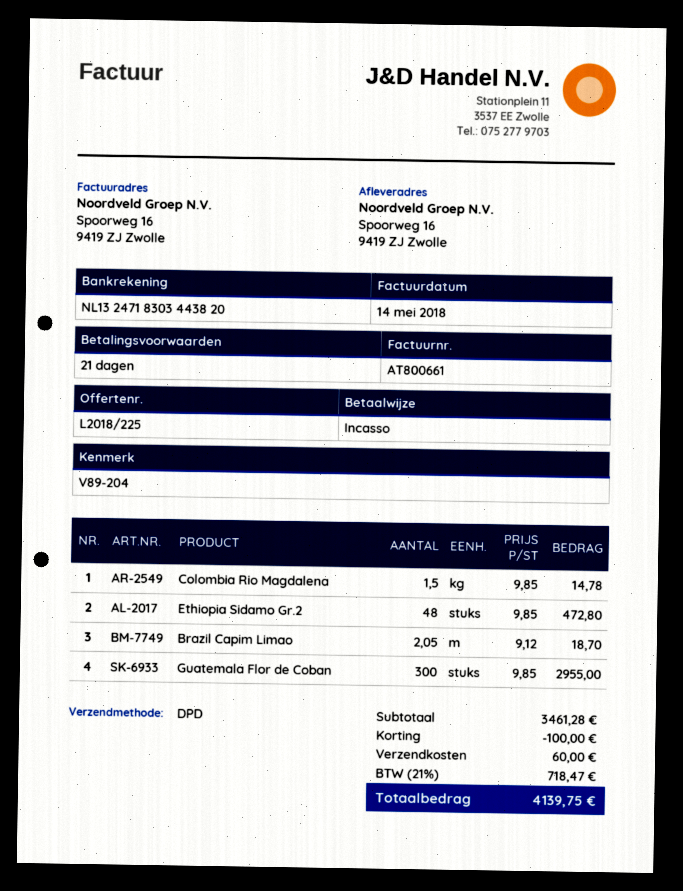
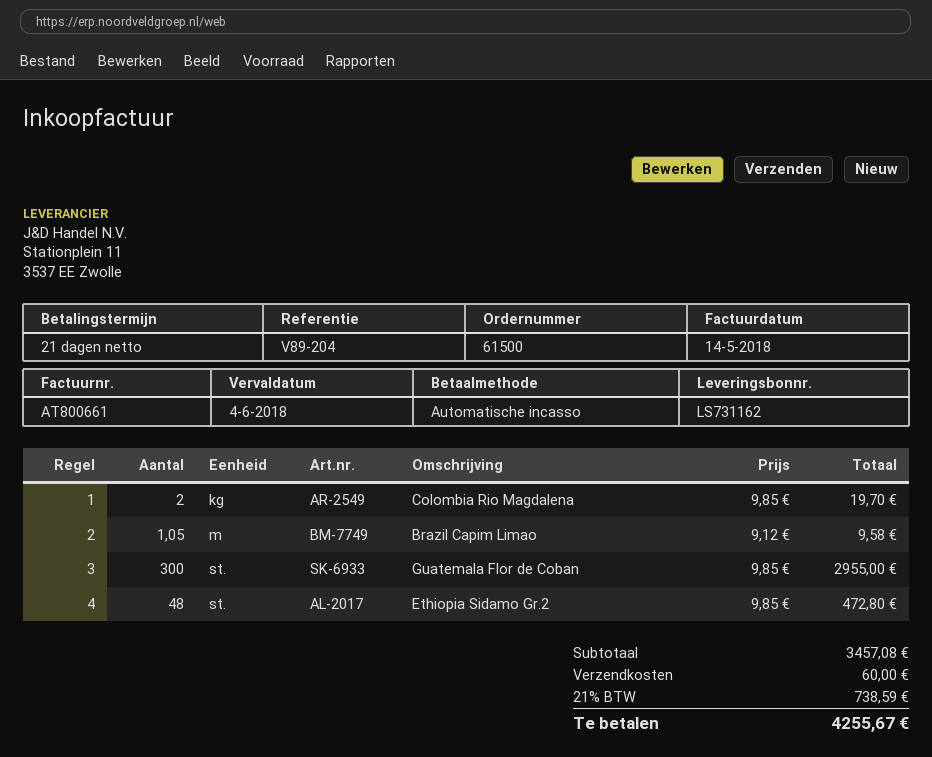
Colombia Rio Magdalena: 1.5 x 9.85 = 14.78 -> 2 x 9.85 = 19.70
Brazil Capim Limao: 2.05 x 9.12 = 18.70 -> 1.05 x 9.12 = 9.58
subtotal: 3461.28 -> 3457.08
discount: 100.00 -> none
tax: 21% = 718.47 -> 21% = 738.59
total: 4139.75 -> 4255.67

